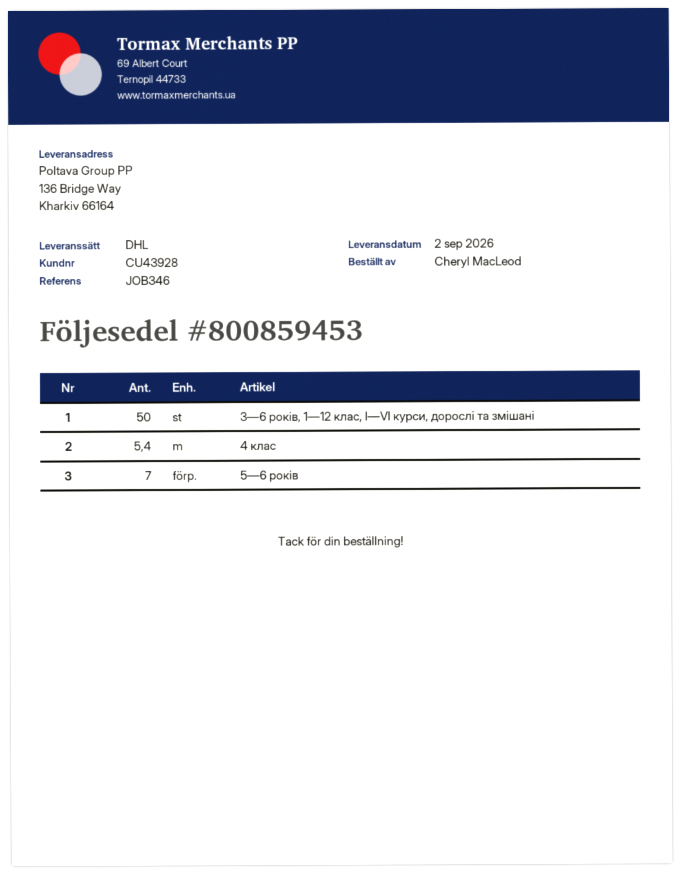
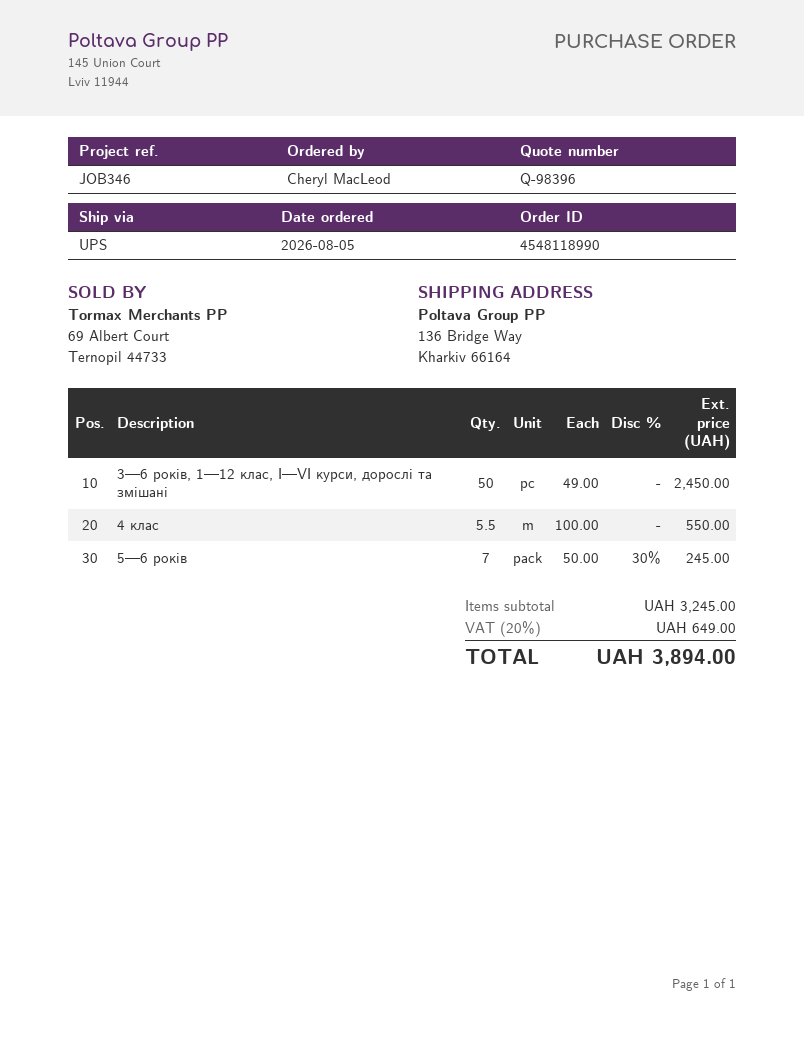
shipping method: DHL -> UPS
4 клас: 5.4 -> 5.5

